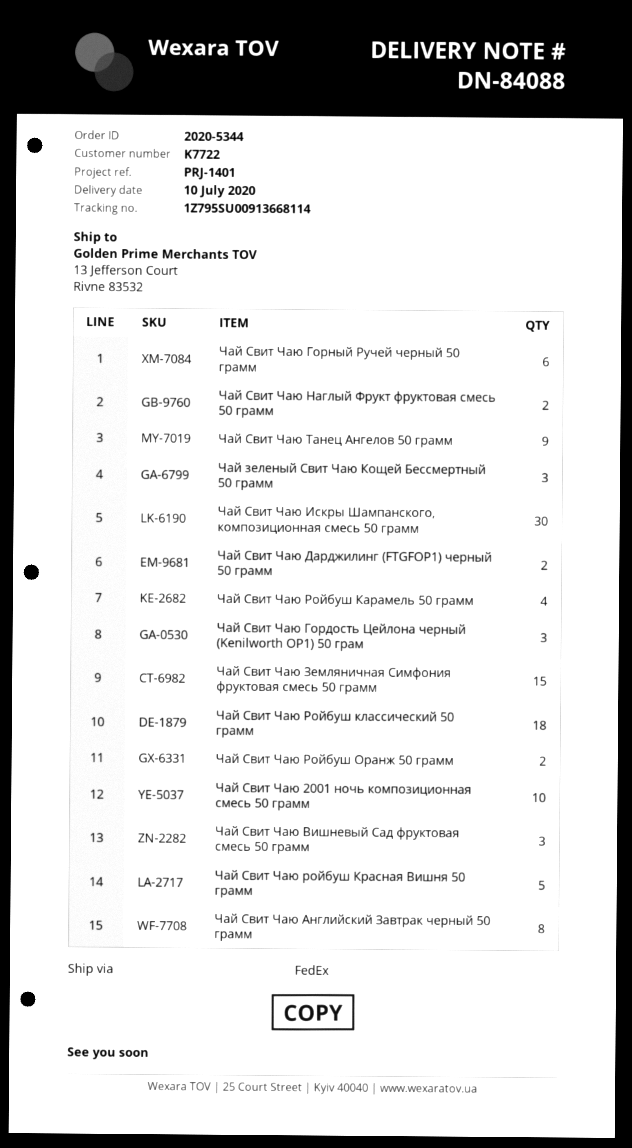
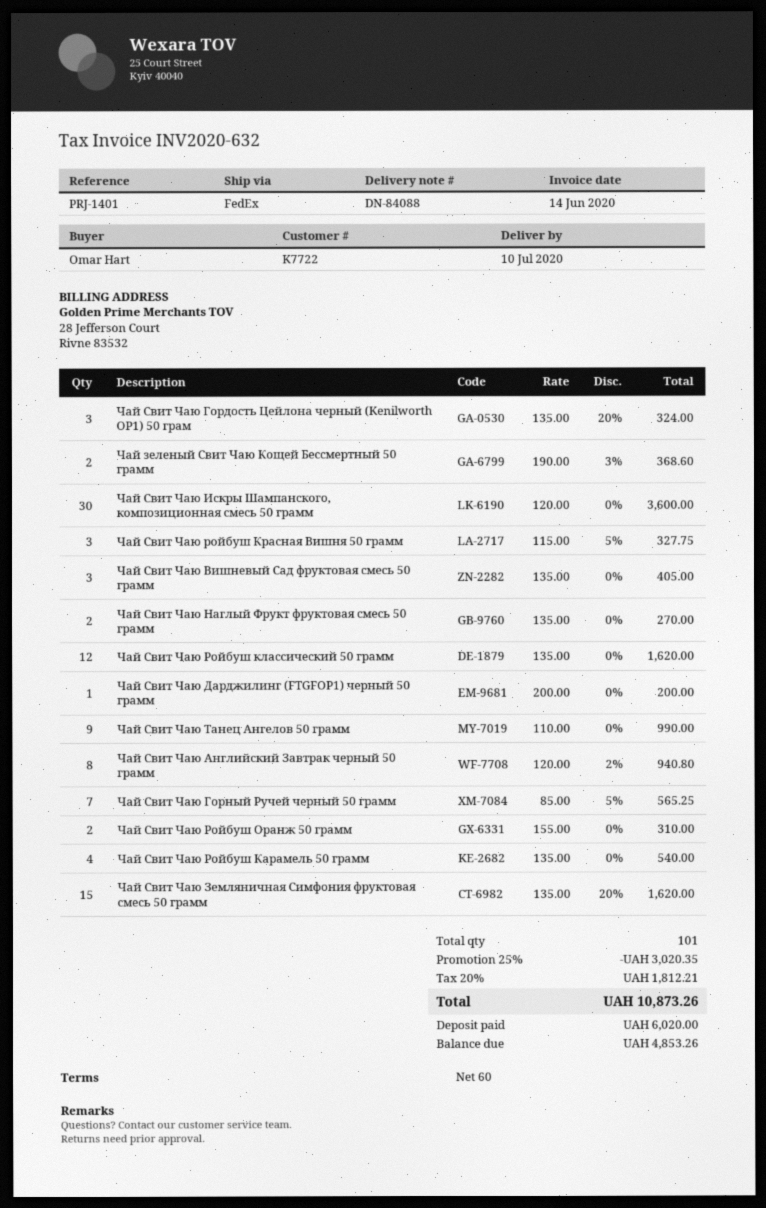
Чай Свит Чаю Горный Ручей черный 50 грамм: 6 -> 7
Чай зеленый Свит Чаю Кощей Бессмертный 50 грамм: 3 -> 2
Чай Свит Чаю Дарджилинг (FTGFOP1) черный 50 грамм: 2 -> 1
Чай Свит Чаю Ройбуш классический 50 грамм: 18 -> 12
Чай Свит Чаю 2001 ночь композиционная смесь 50 грамм: 10 -> none
Чай Свит Чаю ройбуш Красная Вишня 50 грамм: 5 -> 3

